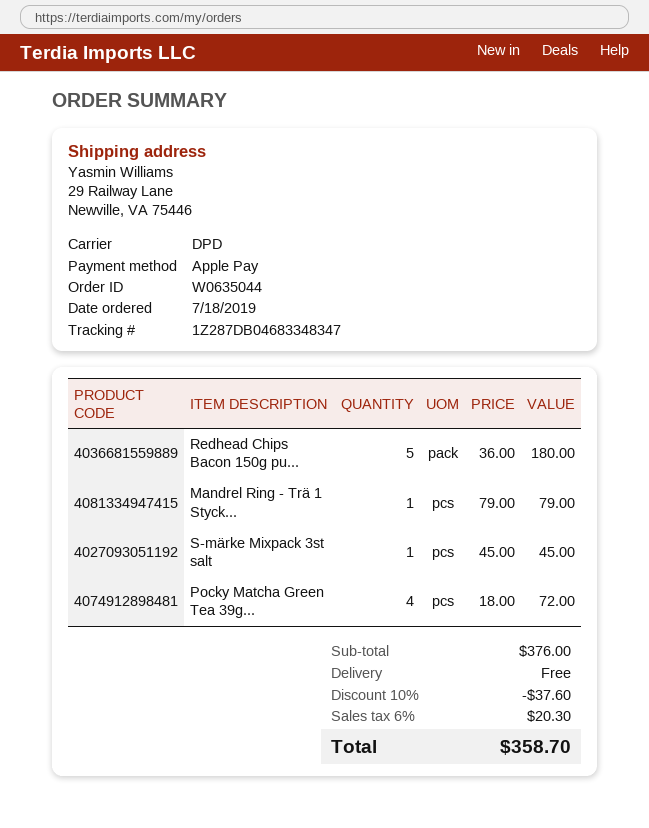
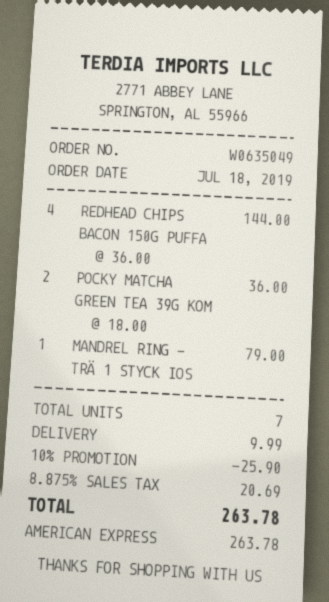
order number: W0635044 -> W0635049
payment method: Apple Pay -> American Express
Redhead Chips Bacon 150g pu...: 5 x 36.00 = 180.00 -> 4 x 36.00 = 144.00
S-märke Mixpack 3st salt: 1 x 45.00 = 45.00 -> none
Pocky Matcha Green Tea 39g...: 4 x 18.00 = 72.00 -> 2 x 18.00 = 36.00
discount: 10% = 37.60 -> 10% = 25.90
shipping: 0.00 -> 9.99
tax: 6% = 20.30 -> 8.875% = 20.69
total: 358.70 -> 263.78

